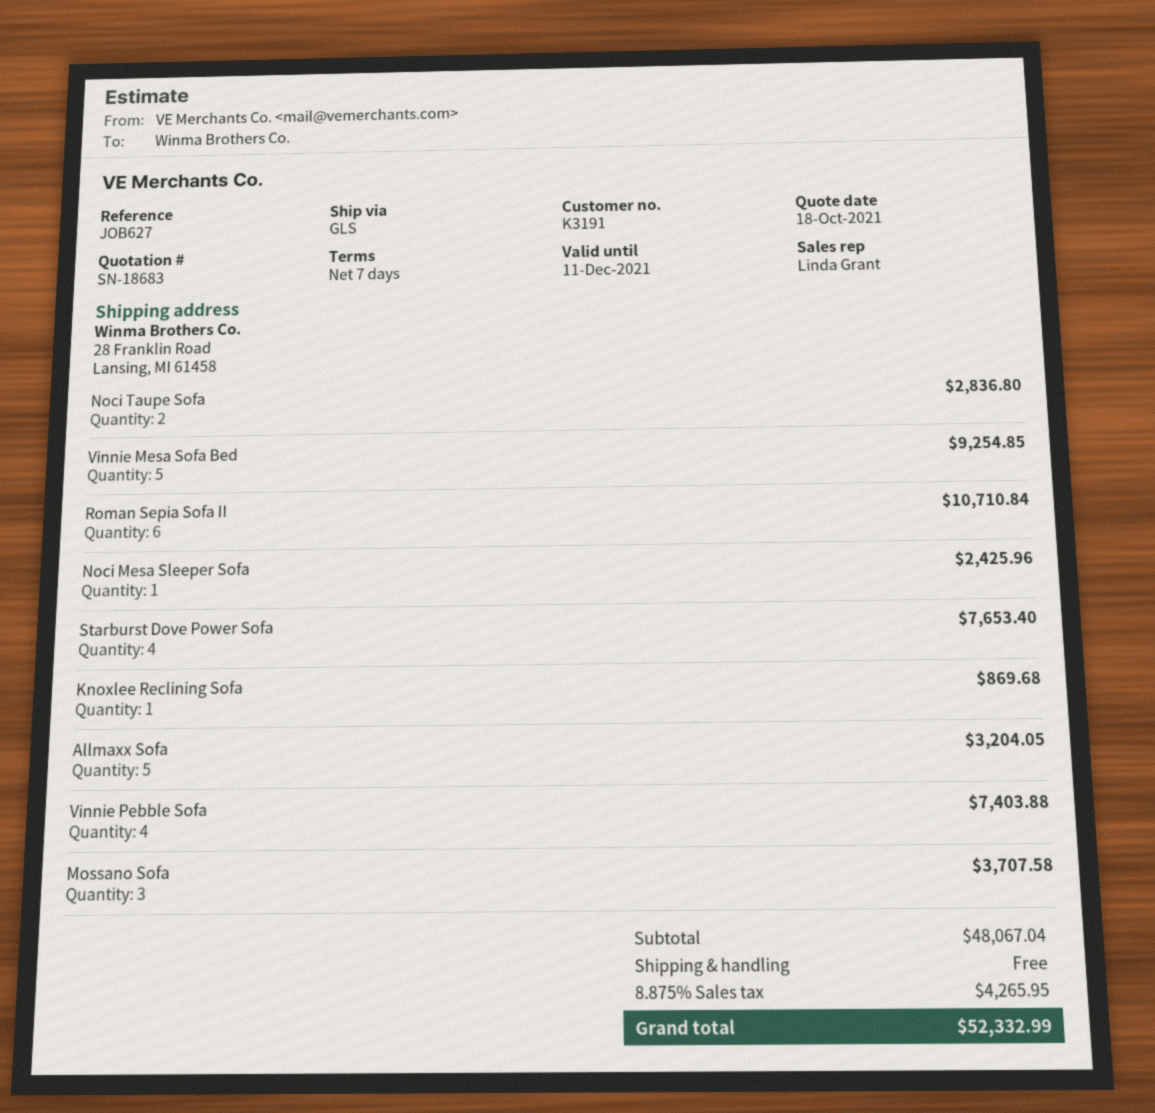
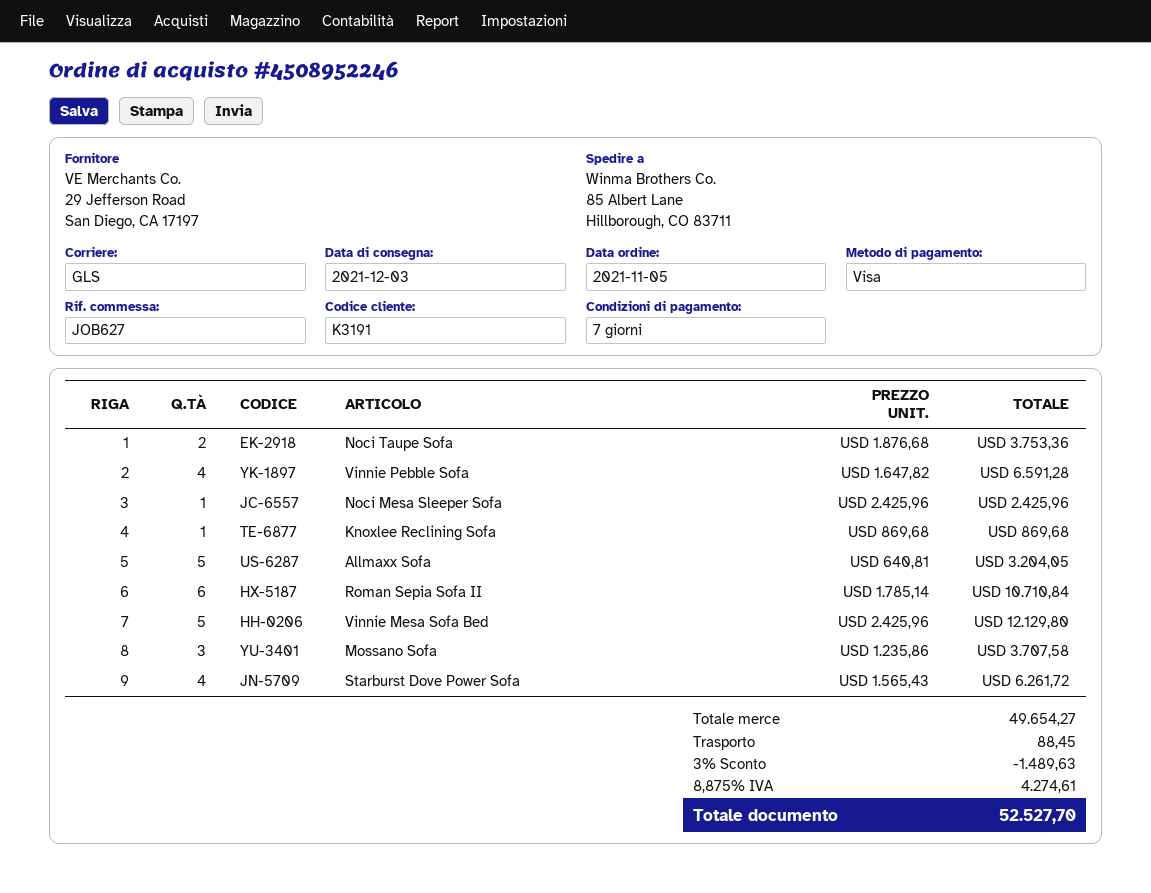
ship to: 28 Franklin Road, Lansing, MI 61458 -> 85 Albert Lane, Hillborough, CO 83711
Noci Taupe Sofa: 2 for 2836.80 -> 2 for 3753.36
Vinnie Mesa Sofa Bed: 5 for 9254.85 -> 5 for 12129.80
Starburst Dove Power Sofa: 4 for 7653.40 -> 4 for 6261.72
Vinnie Pebble Sofa: 4 for 7403.88 -> 4 for 6591.28
subtotal: 48067.04 -> 49654.27
discount: none -> 3% = 1489.63
shipping: 0.00 -> 88.45
tax: 8.875% = 4265.95 -> 8.875% = 4274.61
total: 52332.99 -> 52527.70

